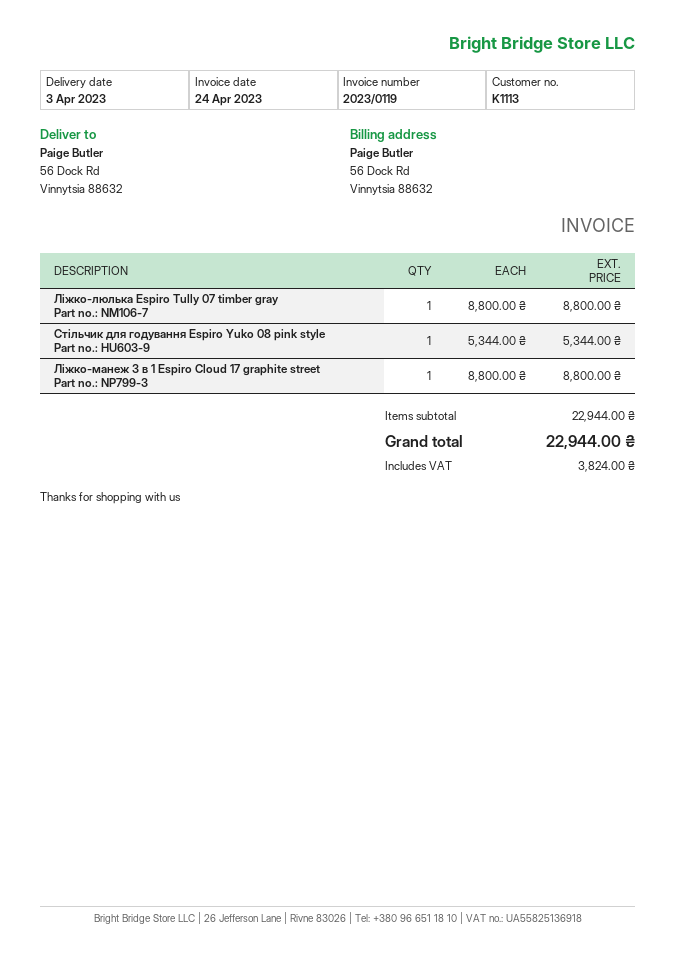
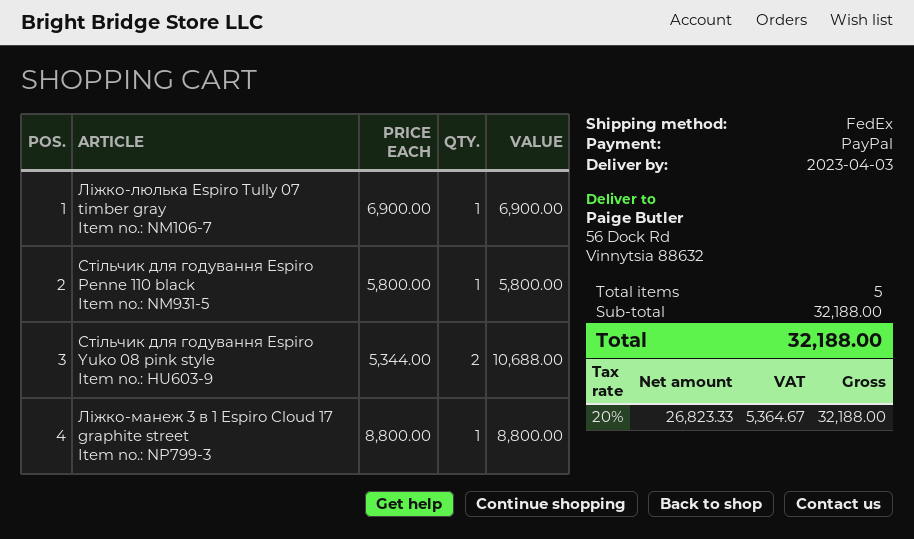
Ліжко-люлька Espiro Tully 07 timber gray: 1 x 8800.00 = 8800.00 -> 1 x 6900.00 = 6900.00
Стільчик для годування Espiro Yuko 08 pink style: 1 x 5344.00 = 5344.00 -> 2 x 5344.00 = 10688.00
Стільчик для годування Espiro Penne 110 black: none -> 1 x 5800.00 = 5800.00
subtotal: 22944.00 -> 32188.00
tax: 3824.00 -> 5364.67
total: 22944.00 -> 32188.00

